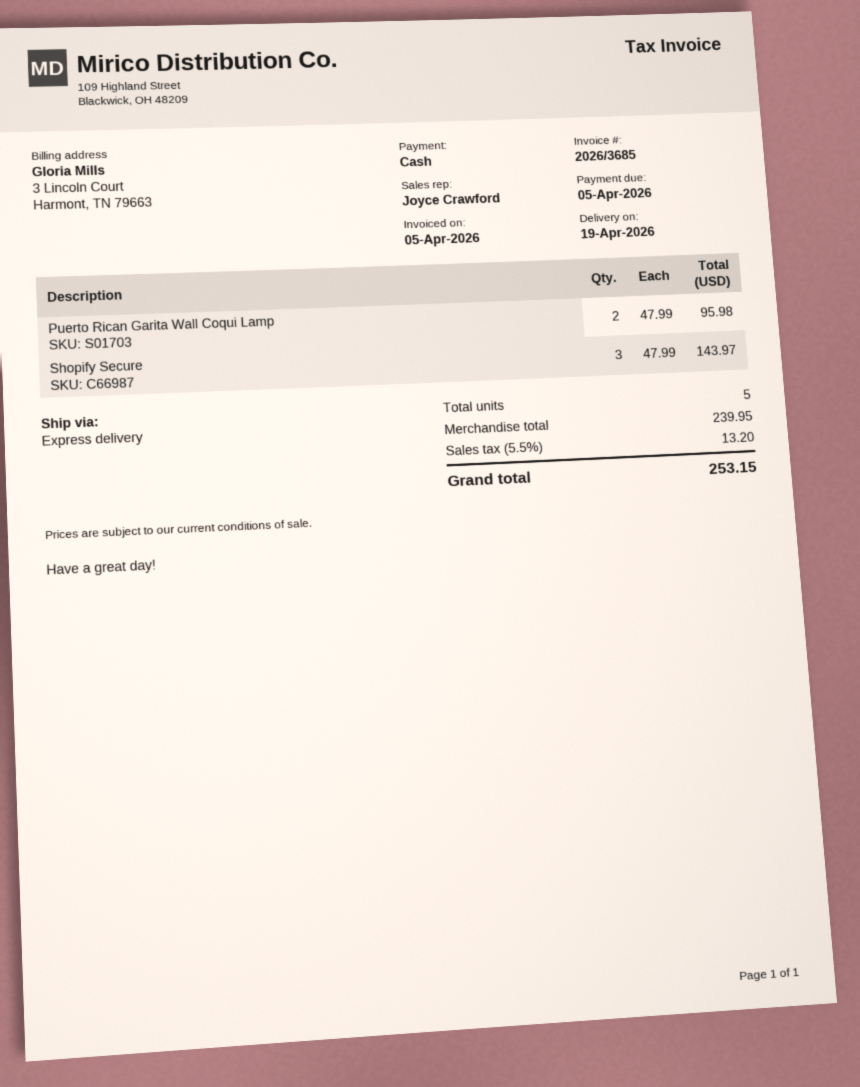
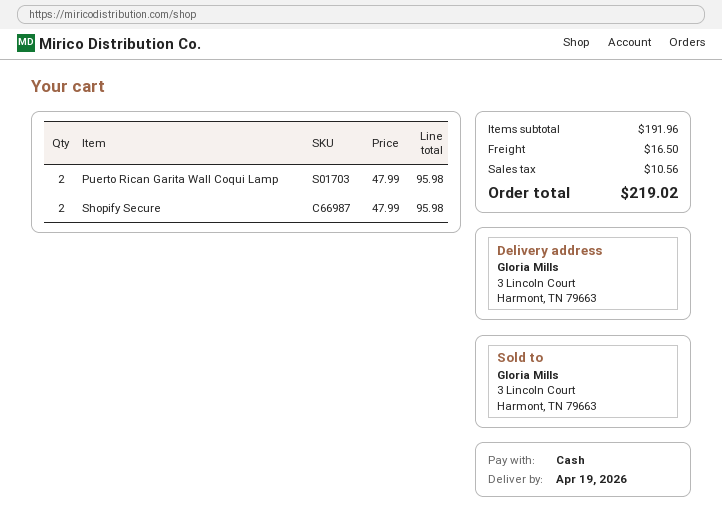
Shopify Secure: 3 x 47.99 = 143.97 -> 2 x 47.99 = 95.98
subtotal: 239.95 -> 191.96
shipping: none -> 16.50
tax: 13.20 -> 10.56
total: 253.15 -> 219.02

